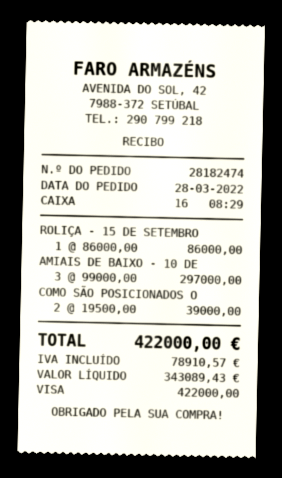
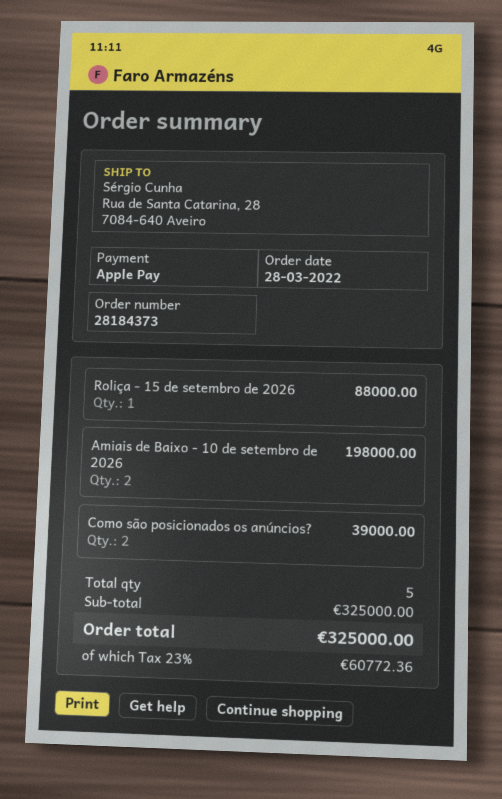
order number: 28182474 -> 28184373
payment method: Visa -> Apple Pay
ROLIÇA - 15 DE SETEMBRO: 1 for 86000.00 -> 1 for 88000.00
AMIAIS DE BAIXO - 10 DE: 3 for 297000.00 -> 2 for 198000.00
tax: 78910.57 -> 60772.36
total: 422000.00 -> 325000.00

